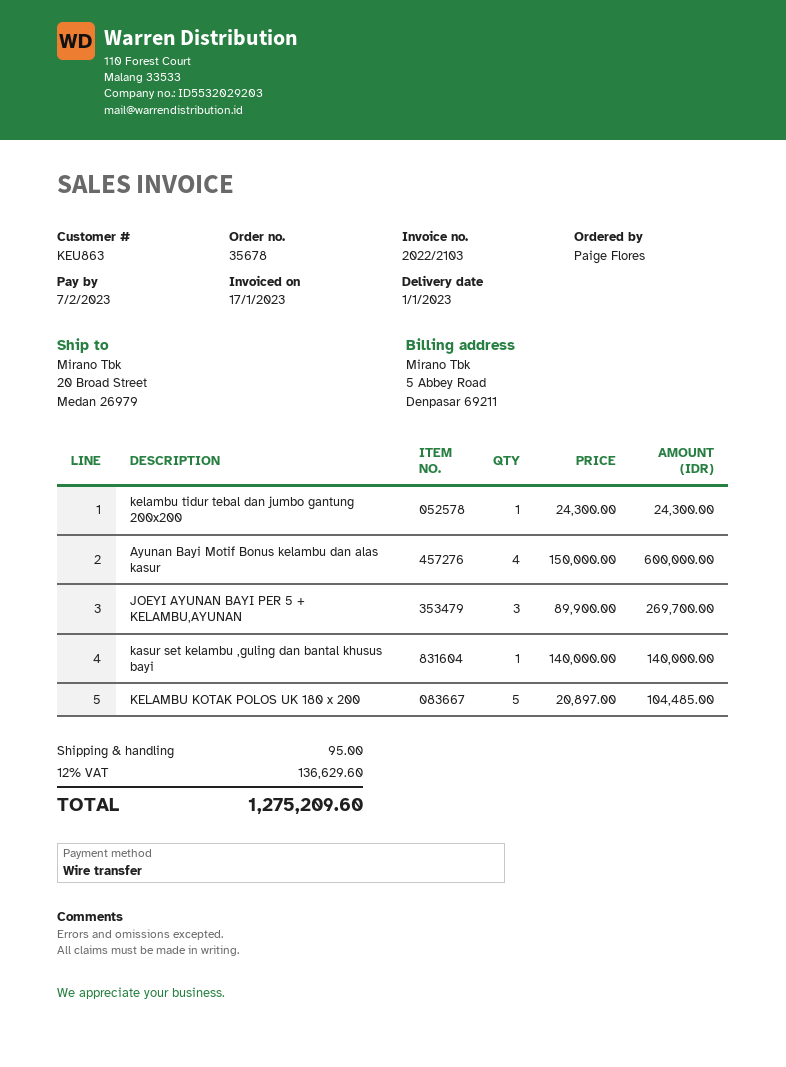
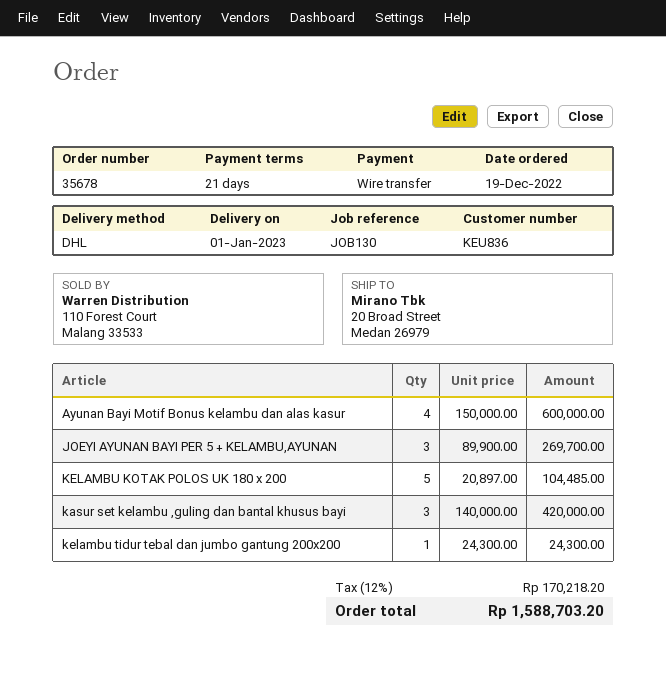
customer number: KEU863 -> KEU836
kasur set kelambu ,guling dan bantal khusus bayi: 1 x 140000.00 = 140000.00 -> 3 x 140000.00 = 420000.00
shipping: 95.00 -> none
tax: 12% = 136629.60 -> 12% = 170218.20
total: 1275209.60 -> 1588703.20

